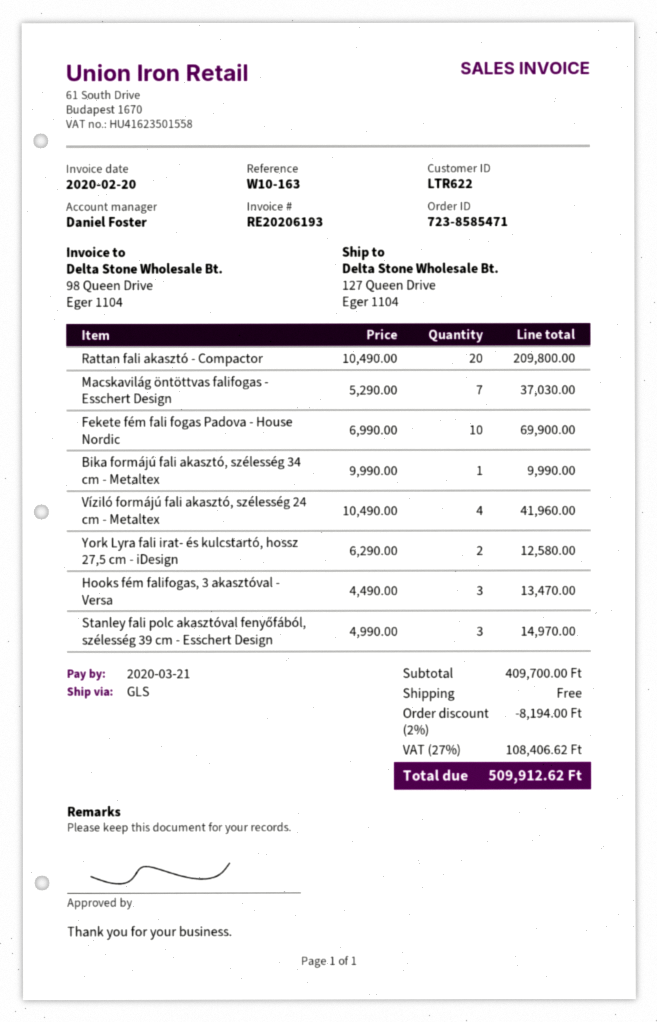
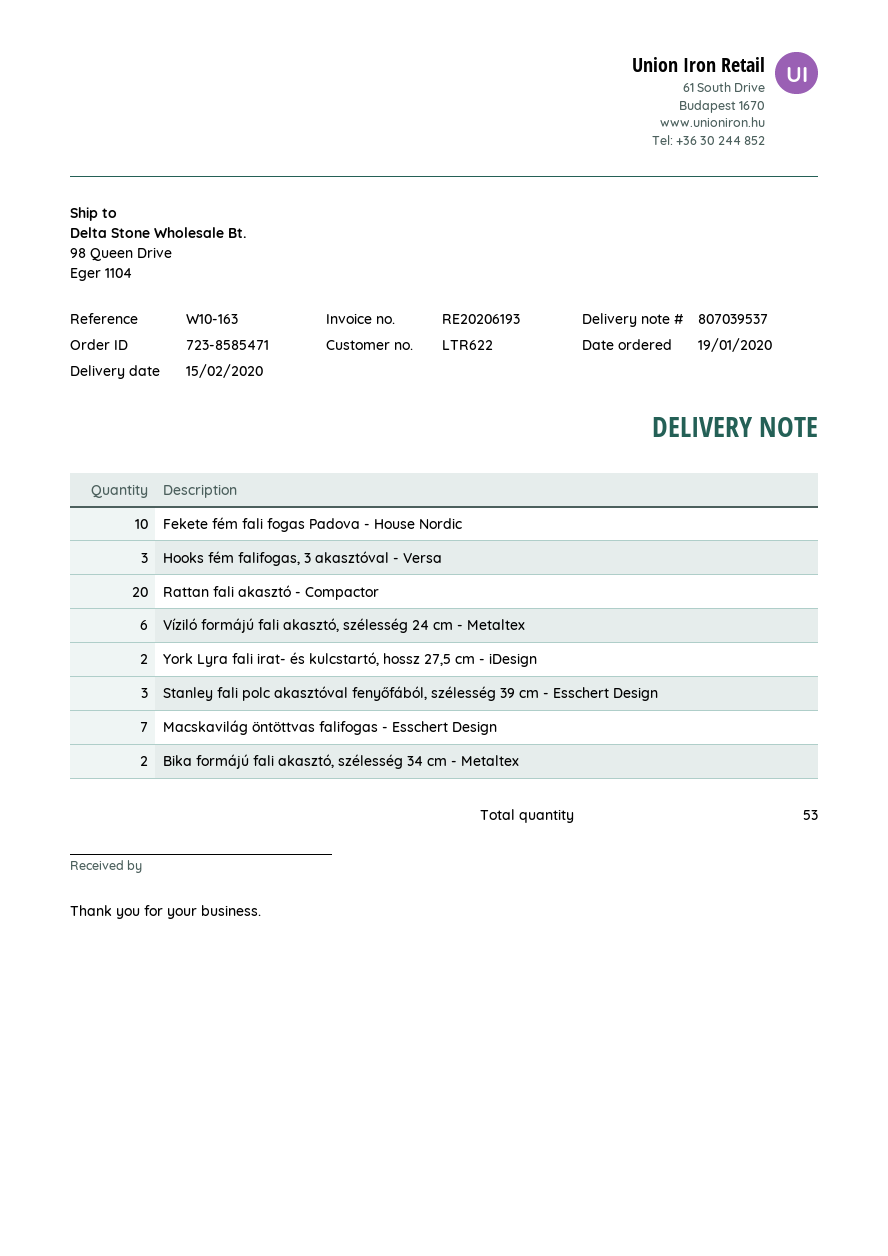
ship to: 127 Queen Drive, Eger 1104 -> 98 Queen Drive, Eger 1104
Bika formájú fali akasztó, szélesség 34 cm - Metaltex: 1 -> 2
Víziló formájú fali akasztó, szélesség 24 cm - Metaltex: 4 -> 6

